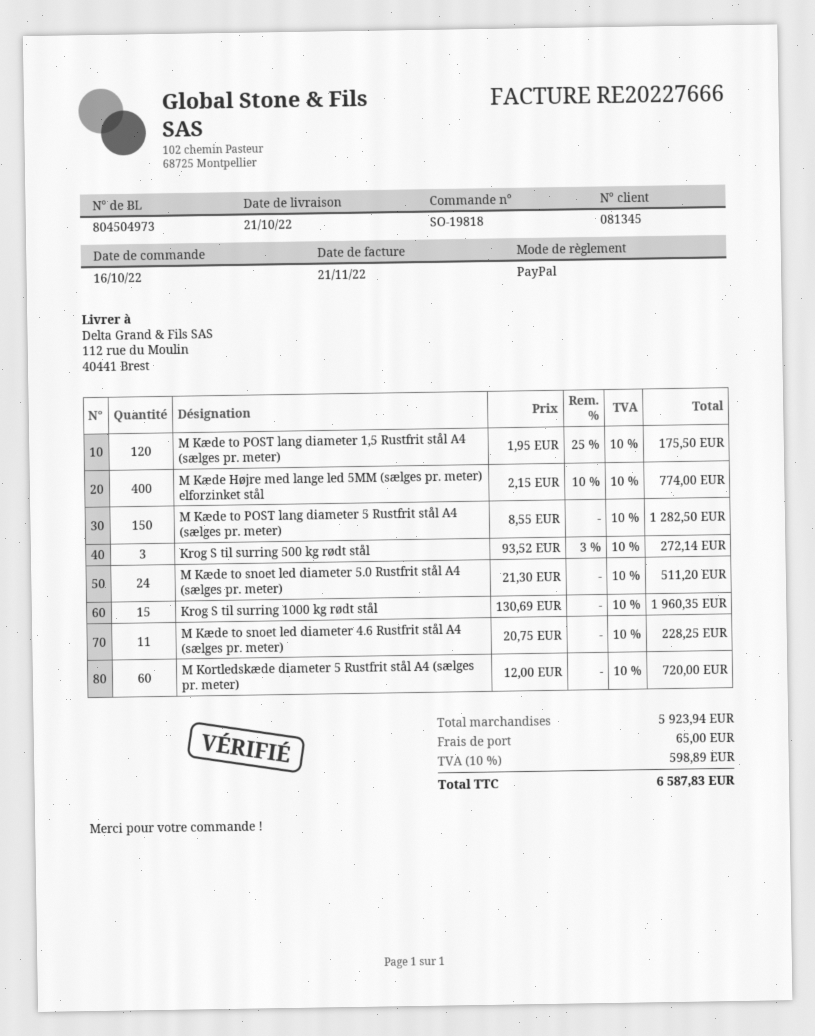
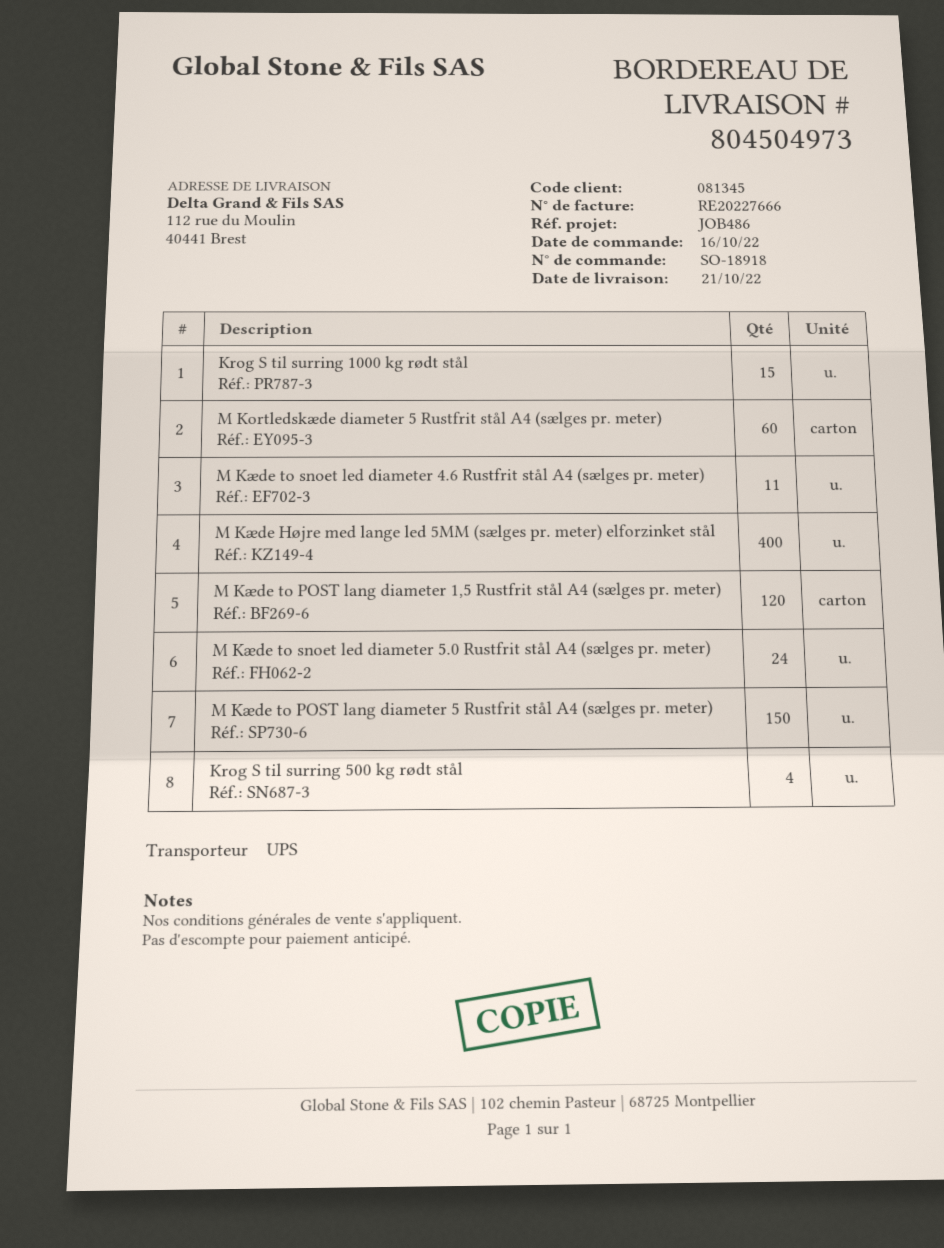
order number: SO-19818 -> SO-18918
Krog S til surring 500 kg rødt stål: 3 -> 4

